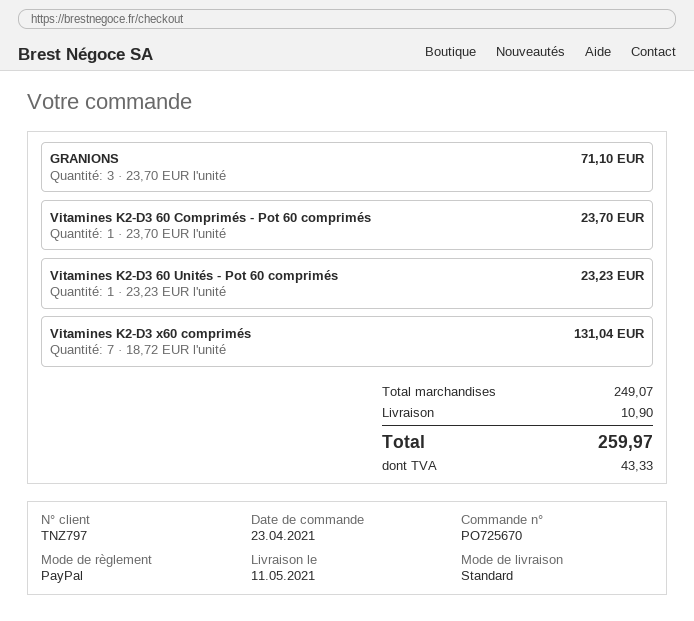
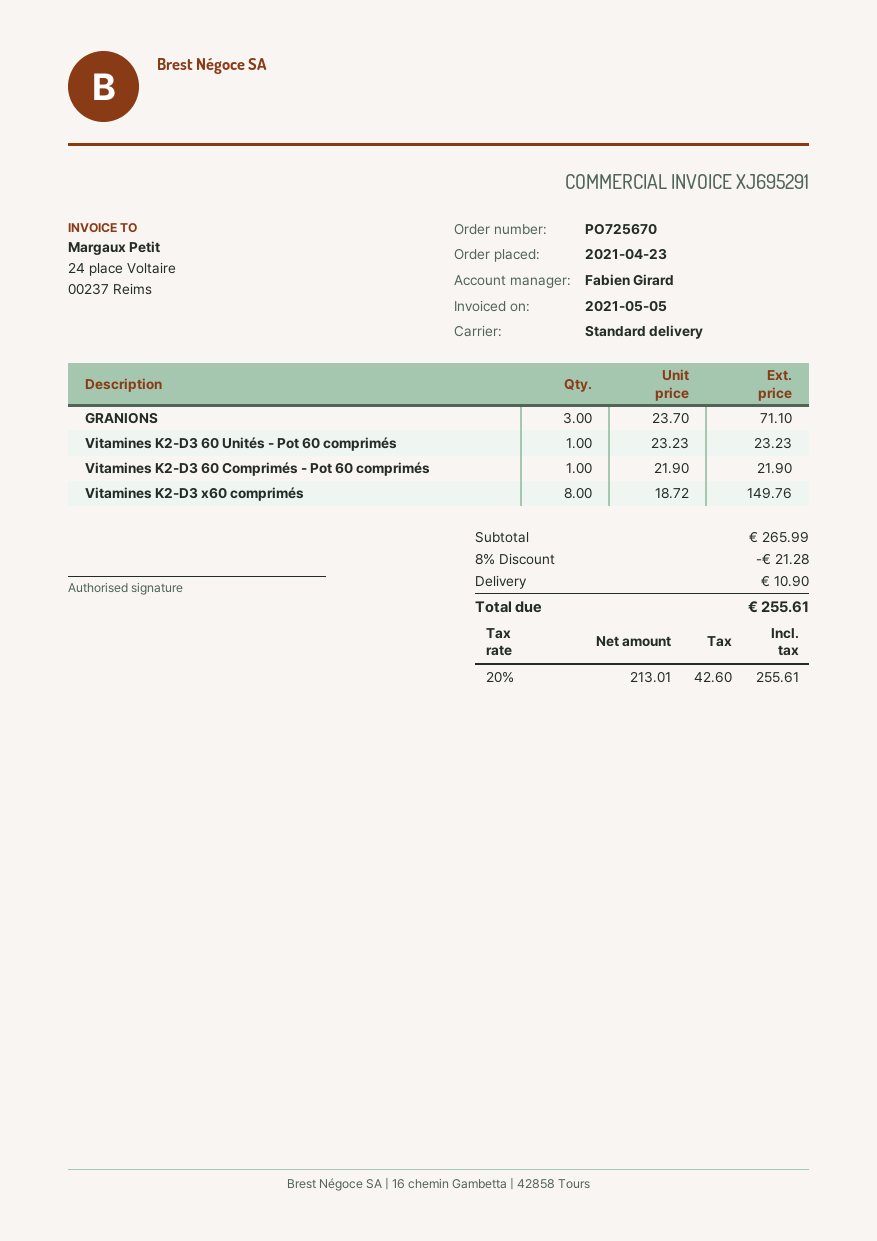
Vitamines K2-D3 60 Comprimés - Pot 60 comprimés: 1 x 23.70 = 23.70 -> 1 x 21.90 = 21.90
Vitamines K2-D3 x60 comprimés: 7 x 18.72 = 131.04 -> 8 x 18.72 = 149.76
subtotal: 249.07 -> 265.99
discount: none -> 8% = 21.28
tax: 43.33 -> 42.60
total: 259.97 -> 255.61

